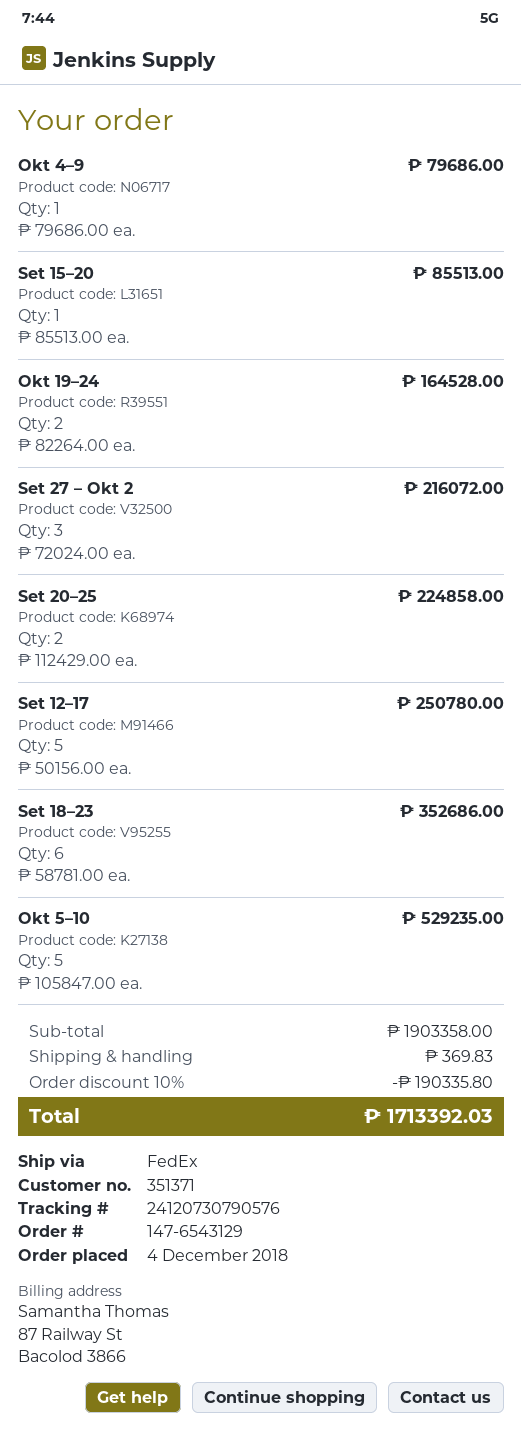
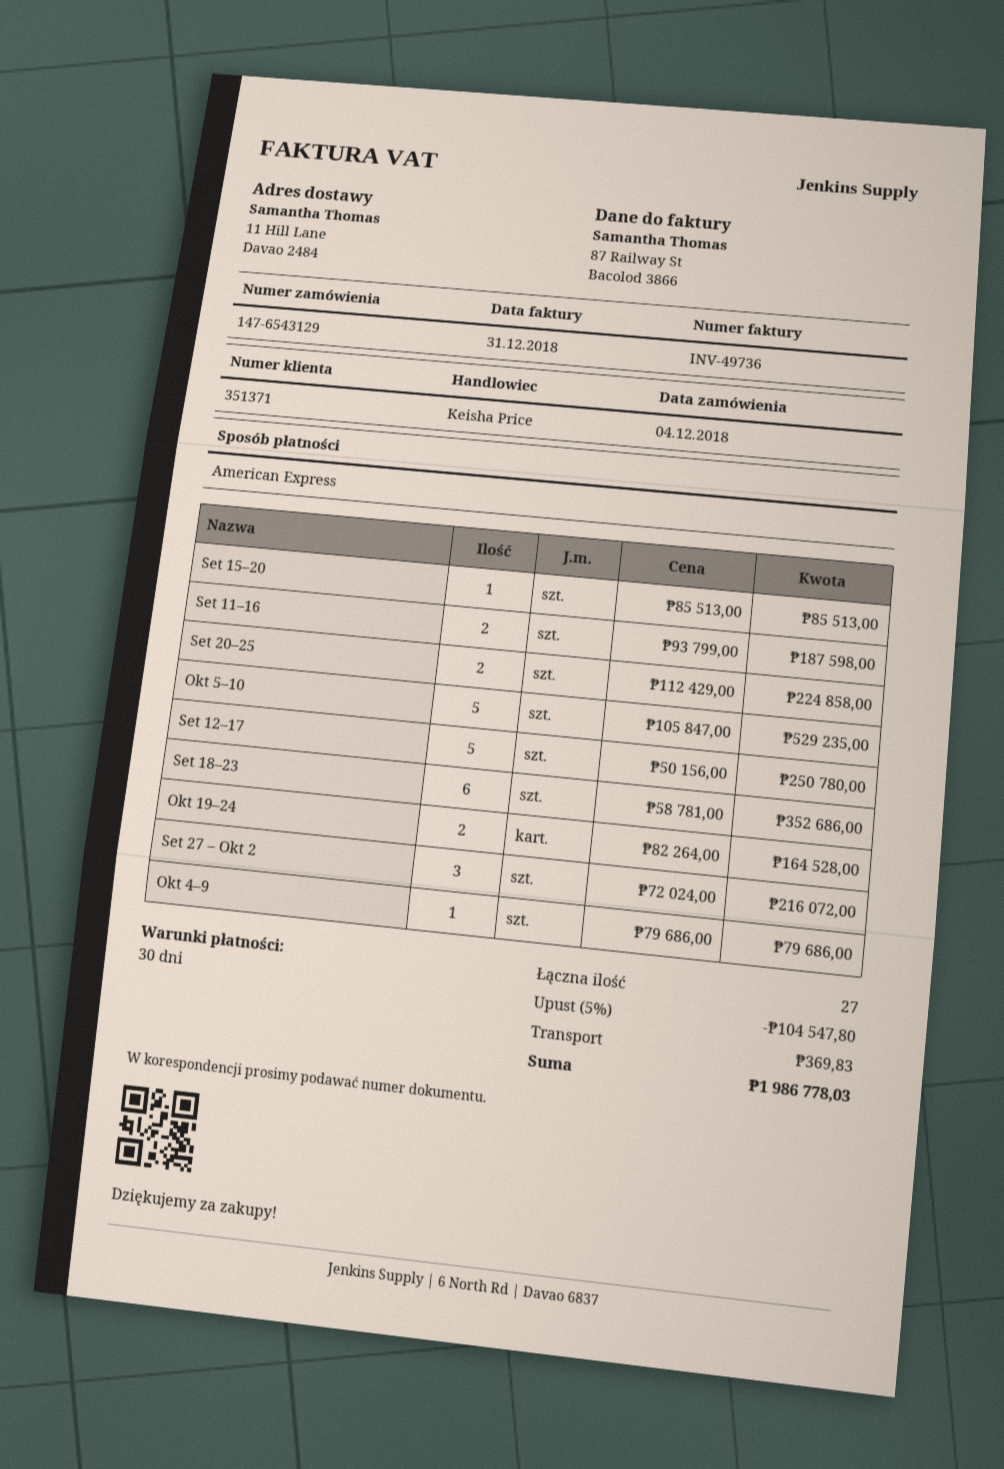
Set 11–16: none -> 2 x 93799.00 = 187598.00
discount: 10% = 190335.80 -> 5% = 104547.80
total: 1713392.03 -> 1986778.03

